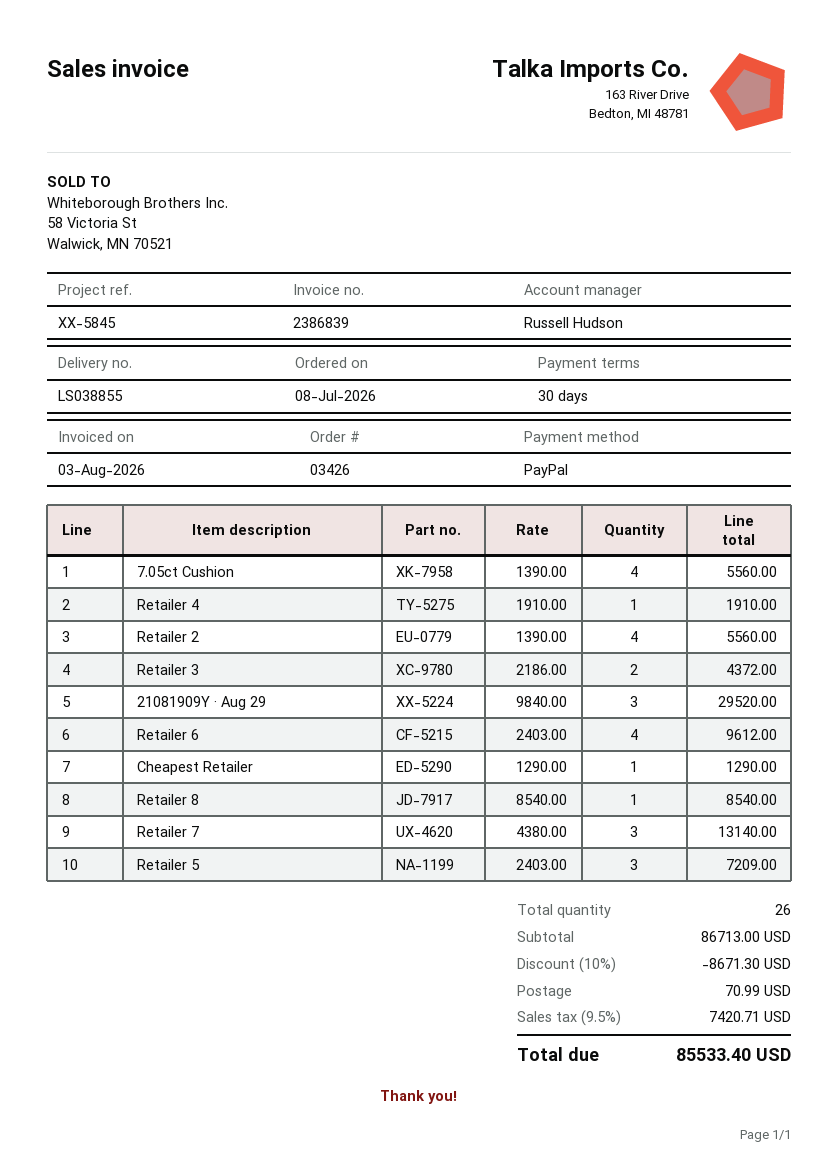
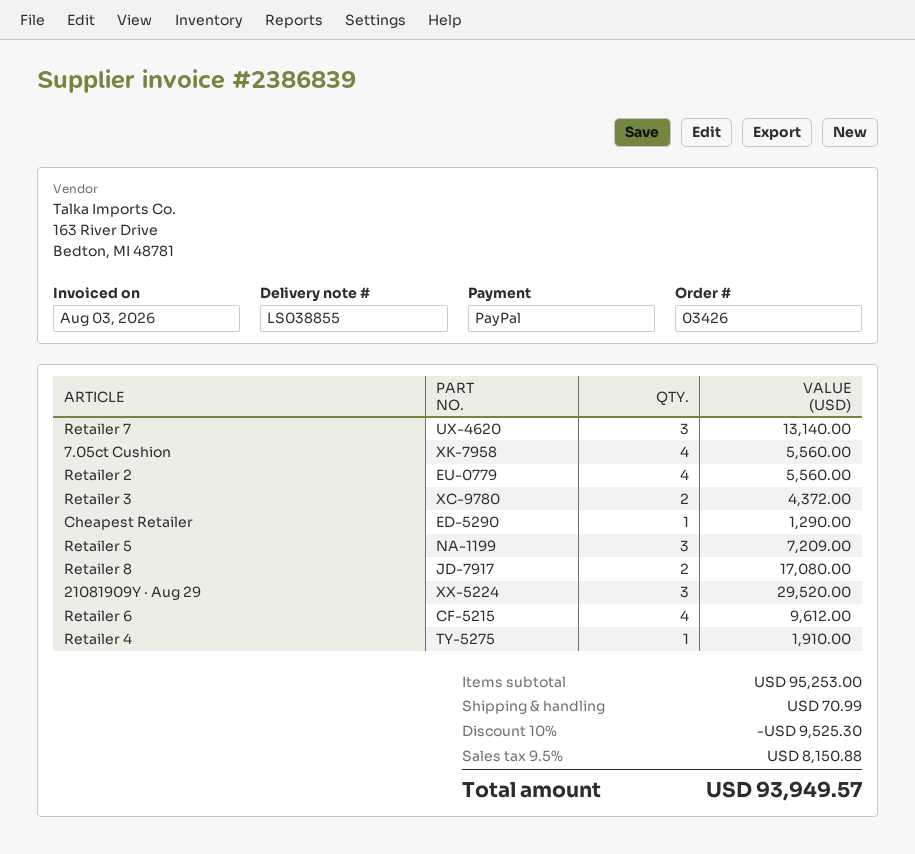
Retailer 8: 1 for 8540.00 -> 2 for 17080.00
subtotal: 86713.00 -> 95253.00
discount: 10% = 8671.30 -> 10% = 9525.30
tax: 9.5% = 7420.71 -> 9.5% = 8150.88
total: 85533.40 -> 93949.57

